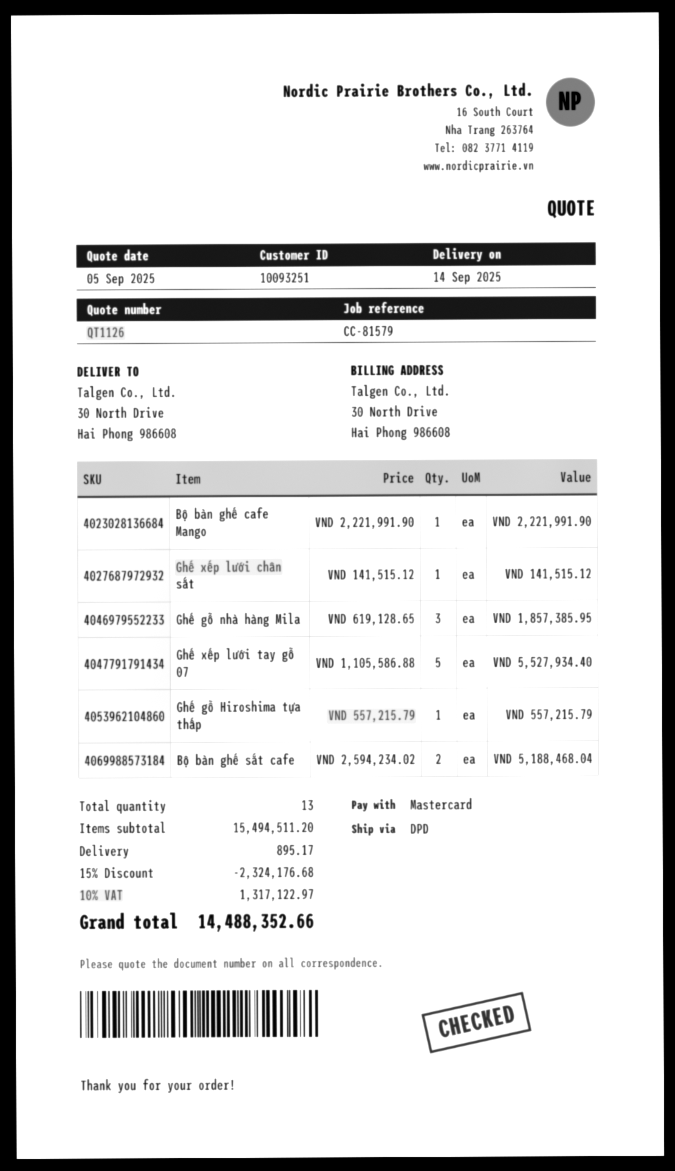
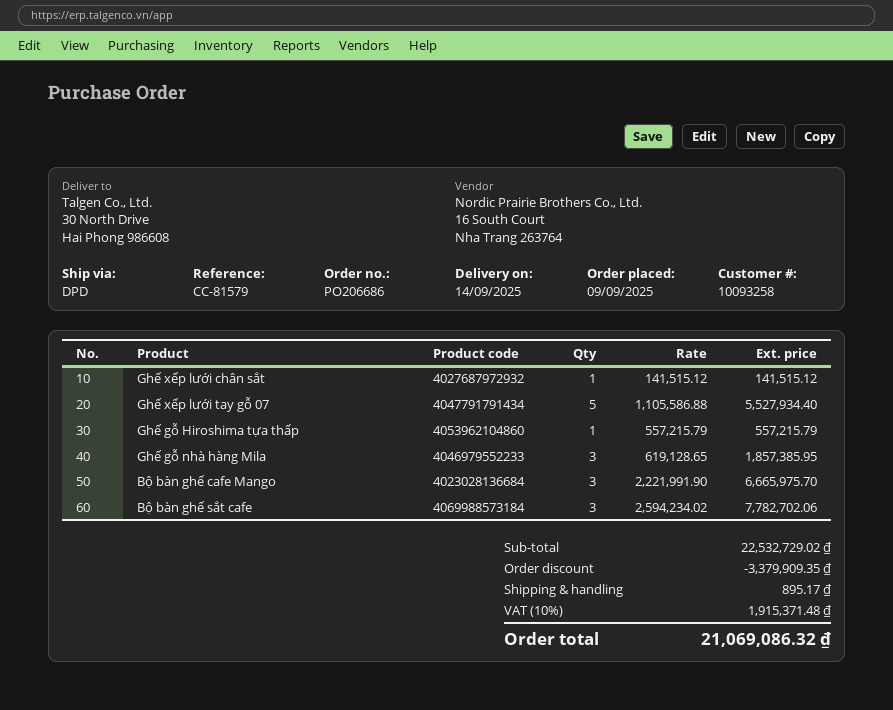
customer number: 10093251 -> 10093258
Bộ bàn ghế cafe Mango: 1 x 2221991.90 = 2221991.90 -> 3 x 2221991.90 = 6665975.70
Bộ bàn ghế sắt cafe: 2 x 2594234.02 = 5188468.04 -> 3 x 2594234.02 = 7782702.06
subtotal: 15494511.20 -> 22532729.02
discount: 2324176.68 -> 3379909.35
tax: 10% = 1317122.97 -> 10% = 1915371.48
total: 14488352.66 -> 21069086.32

